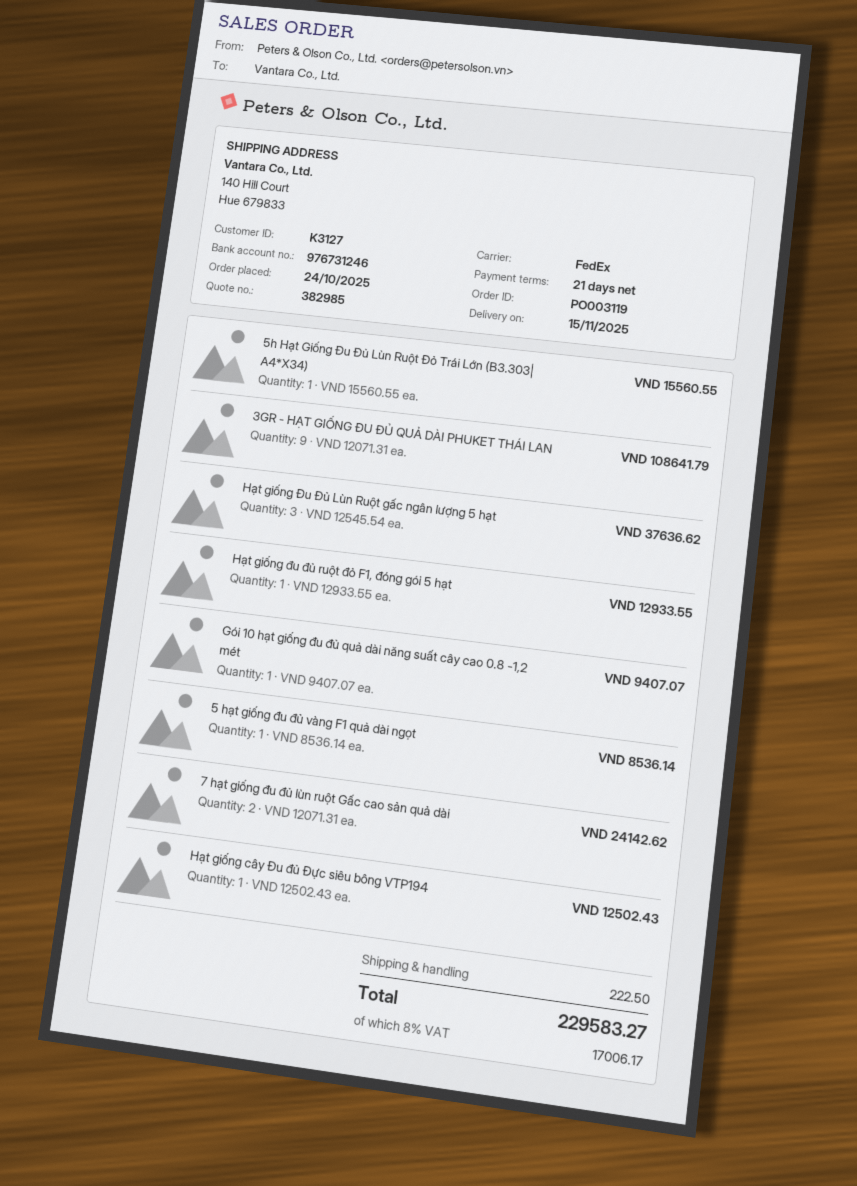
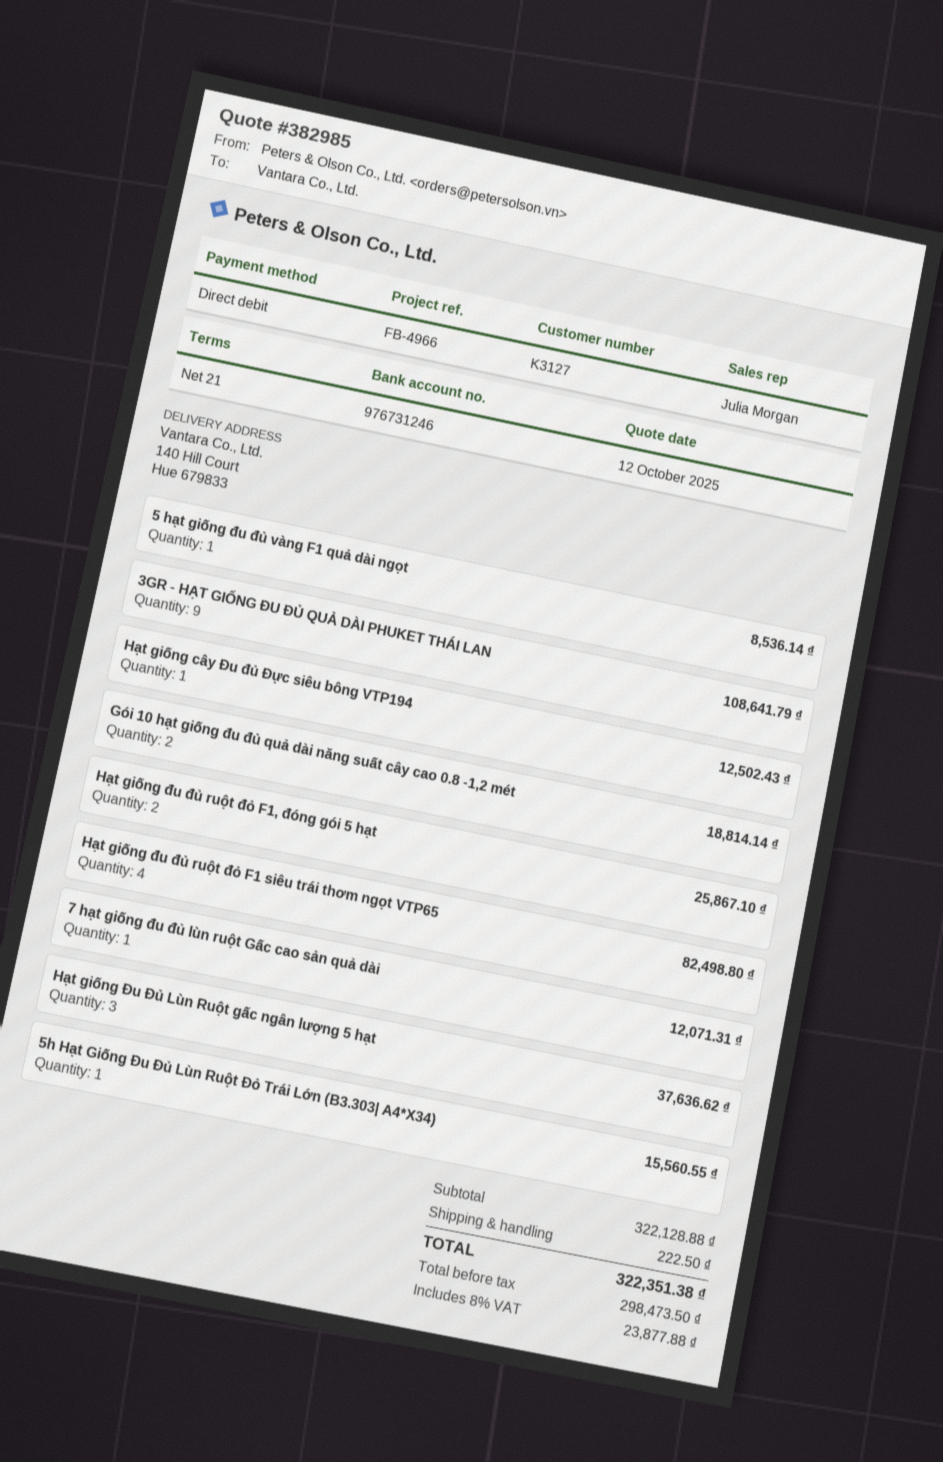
Hạt giống đu đủ ruột đỏ F1, đóng gói 5 hạt: 1 for 12933.55 -> 2 for 25867.10
Gói 10 hạt giống đu đủ quả dài năng suất cây cao 0.8 -1,2 mét: 1 for 9407.07 -> 2 for 18814.14
7 hạt giống đu đủ lùn ruột Gấc cao sản quả dài: 2 for 24142.62 -> 1 for 12071.31
Hạt giống đu đủ ruột đỏ F1 siêu trái thơm ngọt VTP65: none -> 4 for 82498.80
tax: 8% = 17006.17 -> 8% = 23877.88
total: 229583.27 -> 322351.38

